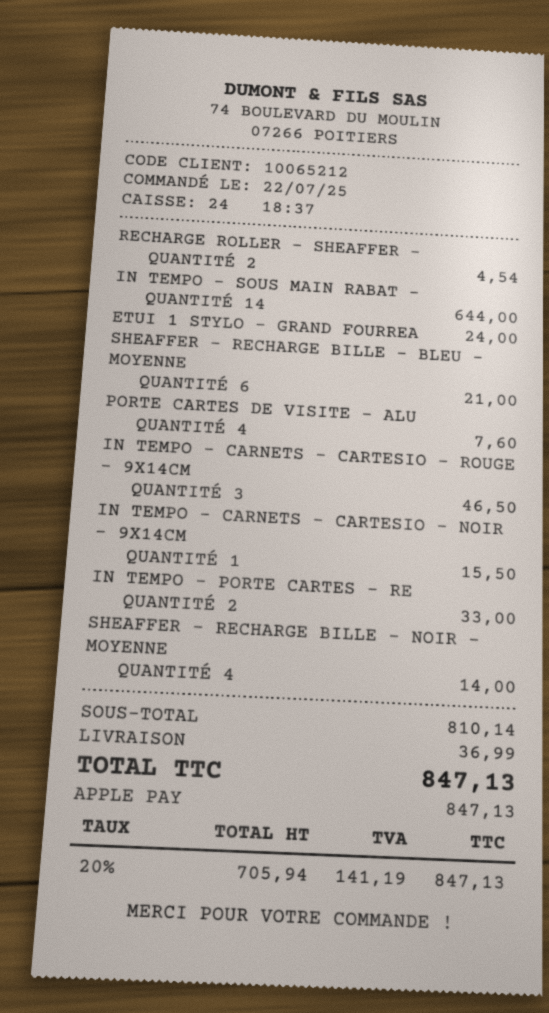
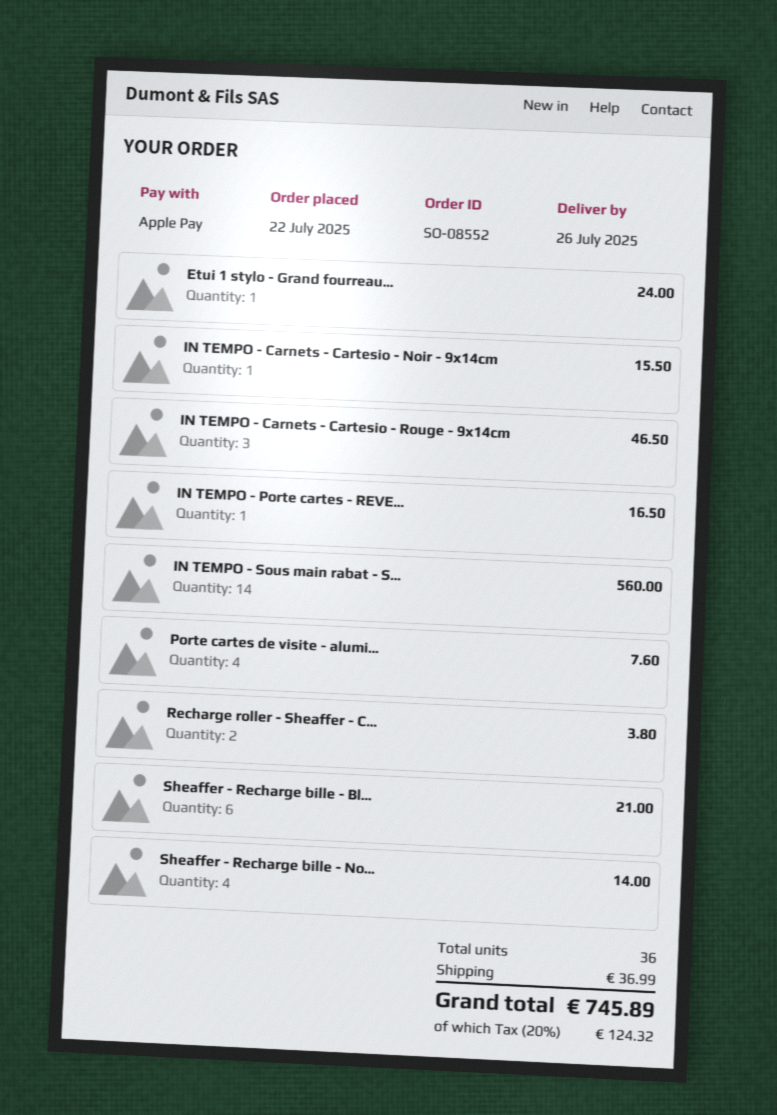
RECHARGE ROLLER - SHEAFFER -: 2 for 4.54 -> 2 for 3.80
IN TEMPO - SOUS MAIN RABAT -: 14 for 644.00 -> 14 for 560.00
IN TEMPO - PORTE CARTES - RE: 2 for 33.00 -> 1 for 16.50
tax: 20% = 141.19 -> 20% = 124.32
total: 847.13 -> 745.89

